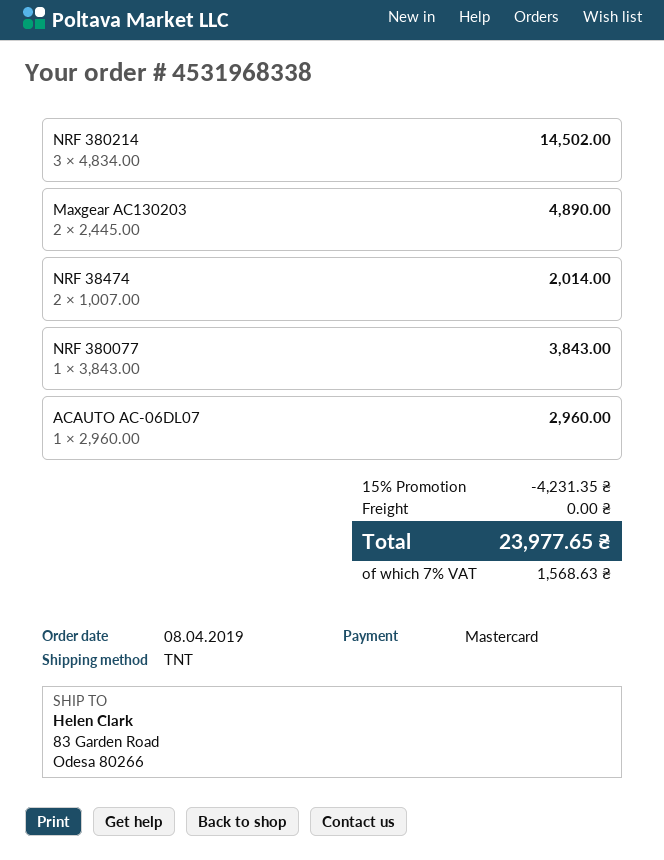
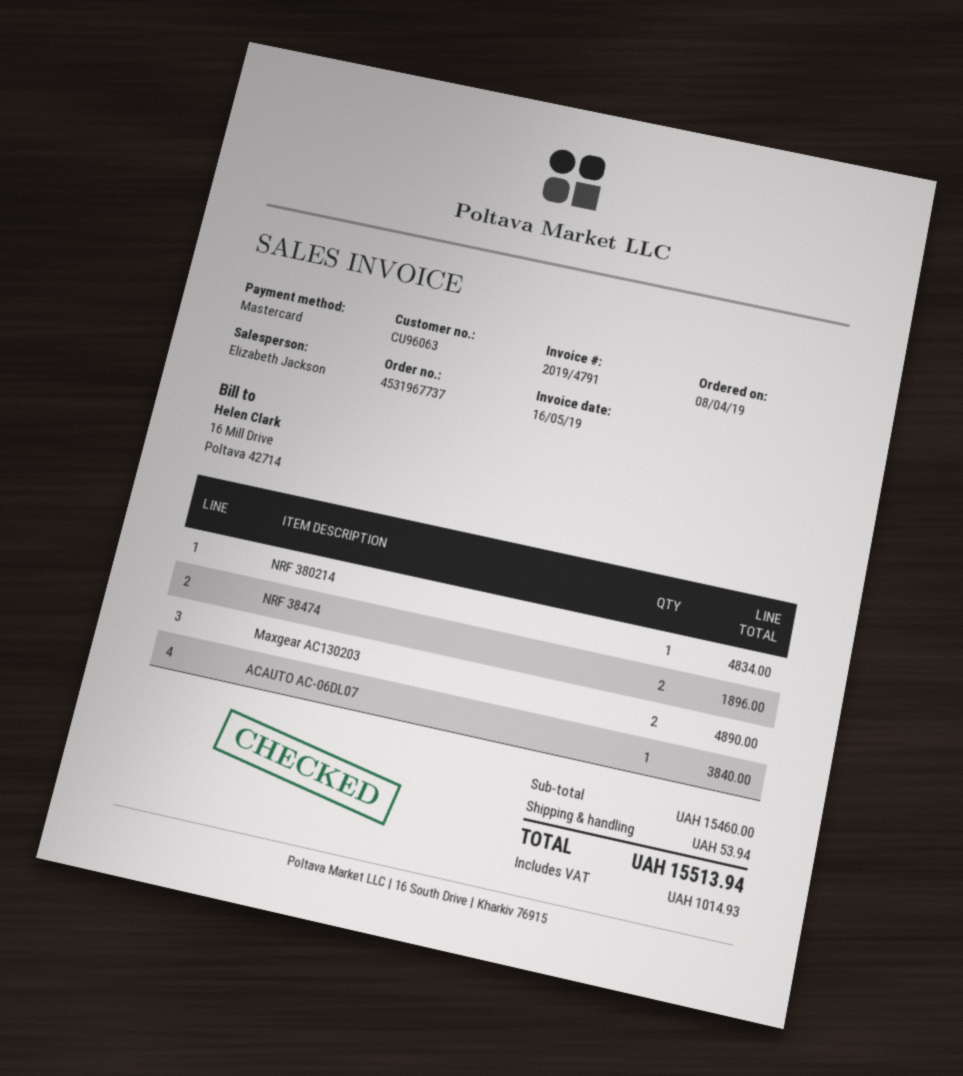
order number: 4531968338 -> 4531967737
NRF 380214: 3 for 14502.00 -> 1 for 4834.00
NRF 38474: 2 for 2014.00 -> 2 for 1896.00
NRF 380077: 1 for 3843.00 -> none
ACAUTO AC-06DL07: 1 for 2960.00 -> 1 for 3840.00
discount: 15% = 4231.35 -> none
shipping: 0.00 -> 53.94
tax: 1568.63 -> 1014.93
total: 23977.65 -> 15513.94

